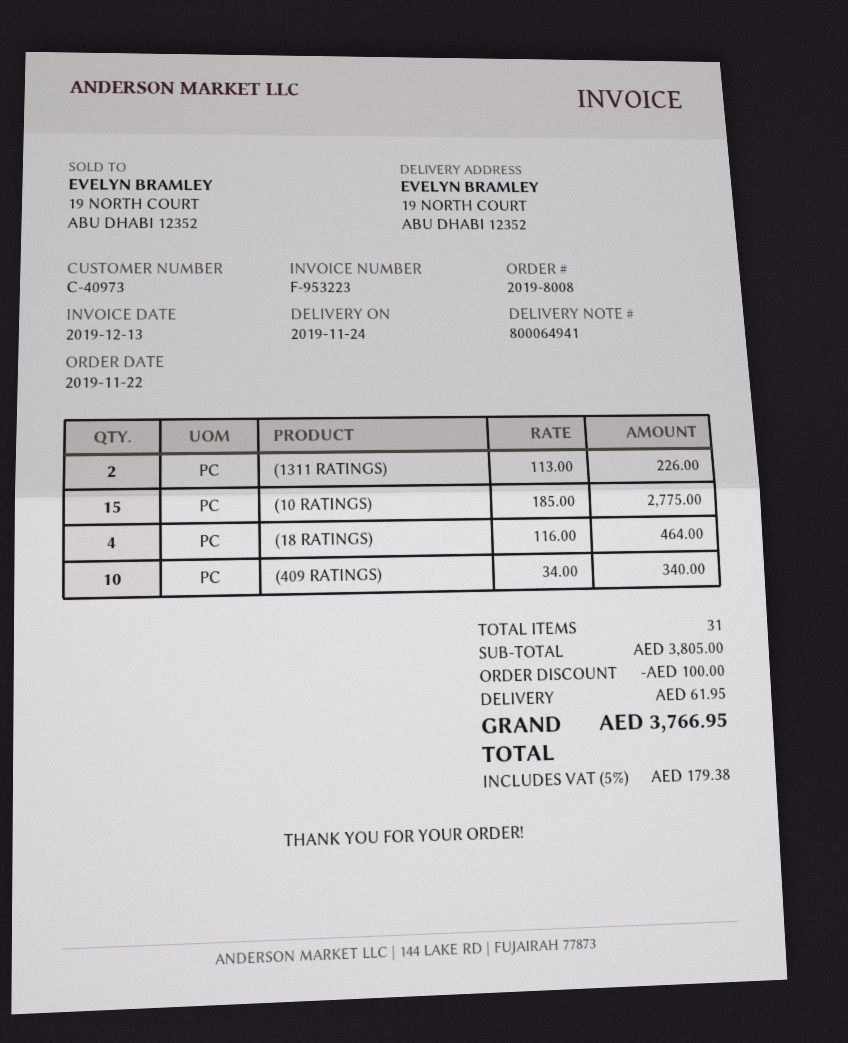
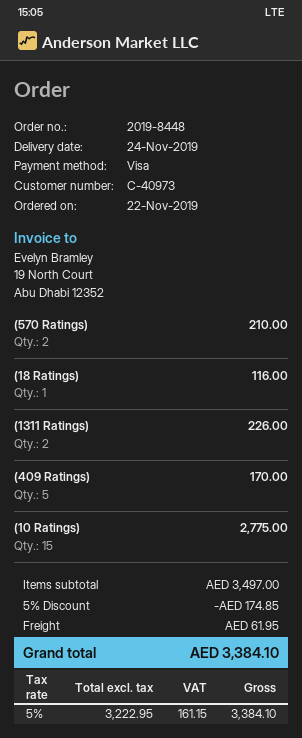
order number: 2019-8008 -> 2019-8448
(18 RATINGS): 4 for 464.00 -> 1 for 116.00
(409 RATINGS): 10 for 340.00 -> 5 for 170.00
(570 Ratings): none -> 2 for 210.00
subtotal: 3805.00 -> 3497.00
discount: 100.00 -> 174.85
tax: 5% = 179.38 -> 5% = 161.15
total: 3766.95 -> 3384.10

